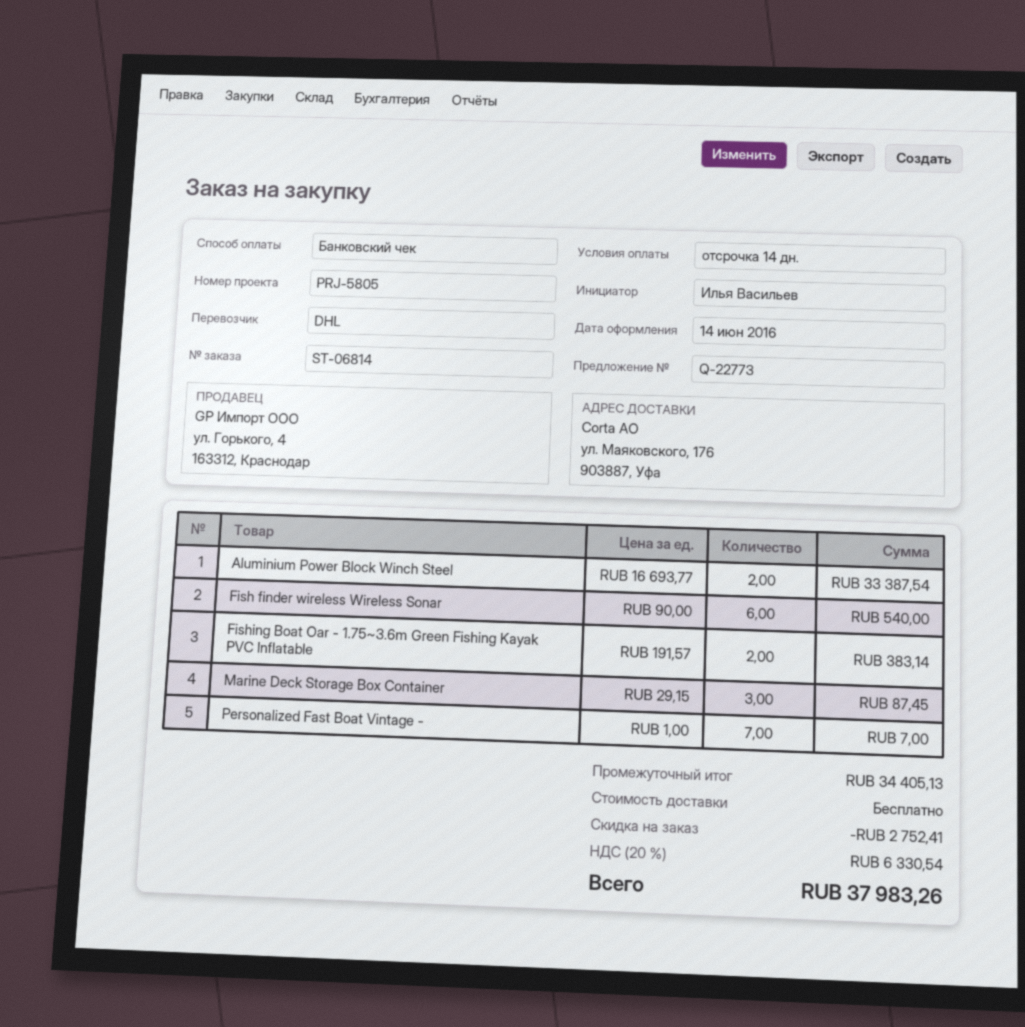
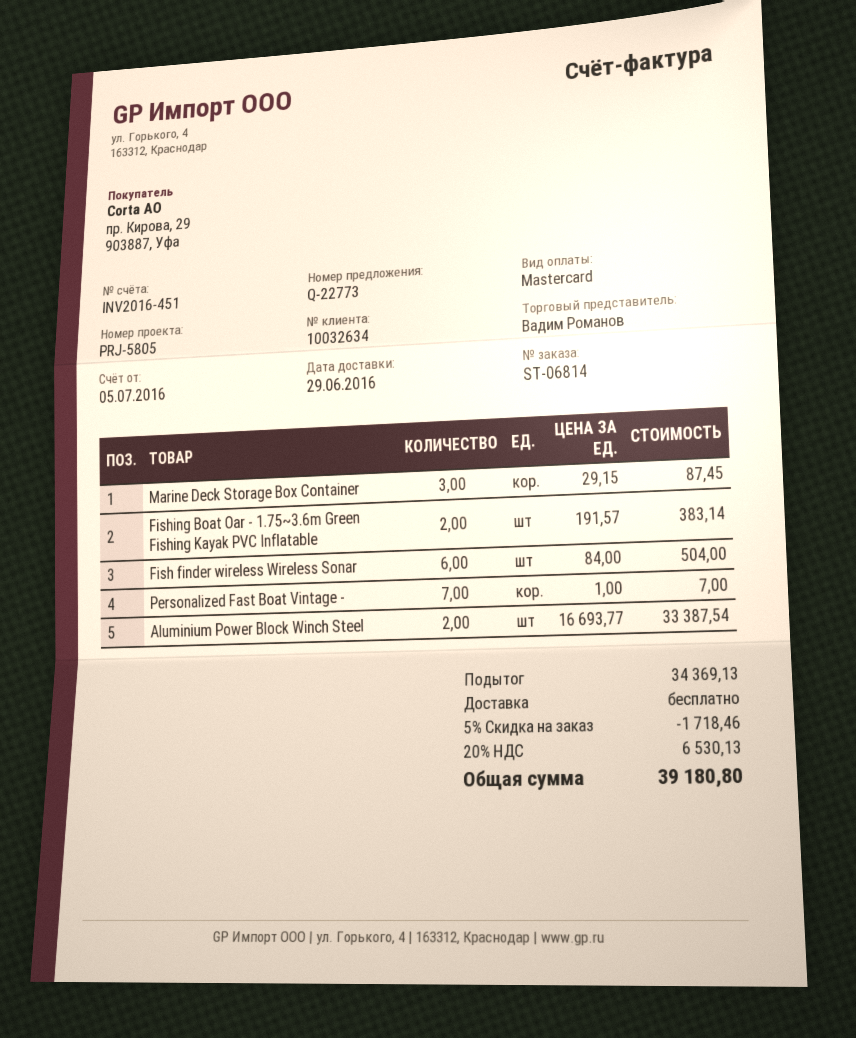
payment method: cheque -> Mastercard
Fish finder wireless Wireless Sonar: 6 x 90.00 = 540.00 -> 6 x 84.00 = 504.00
subtotal: 34405.13 -> 34369.13
discount: 2752.41 -> 1718.46
tax: 20% = 6330.54 -> 20% = 6530.13
total: 37983.26 -> 39180.80

